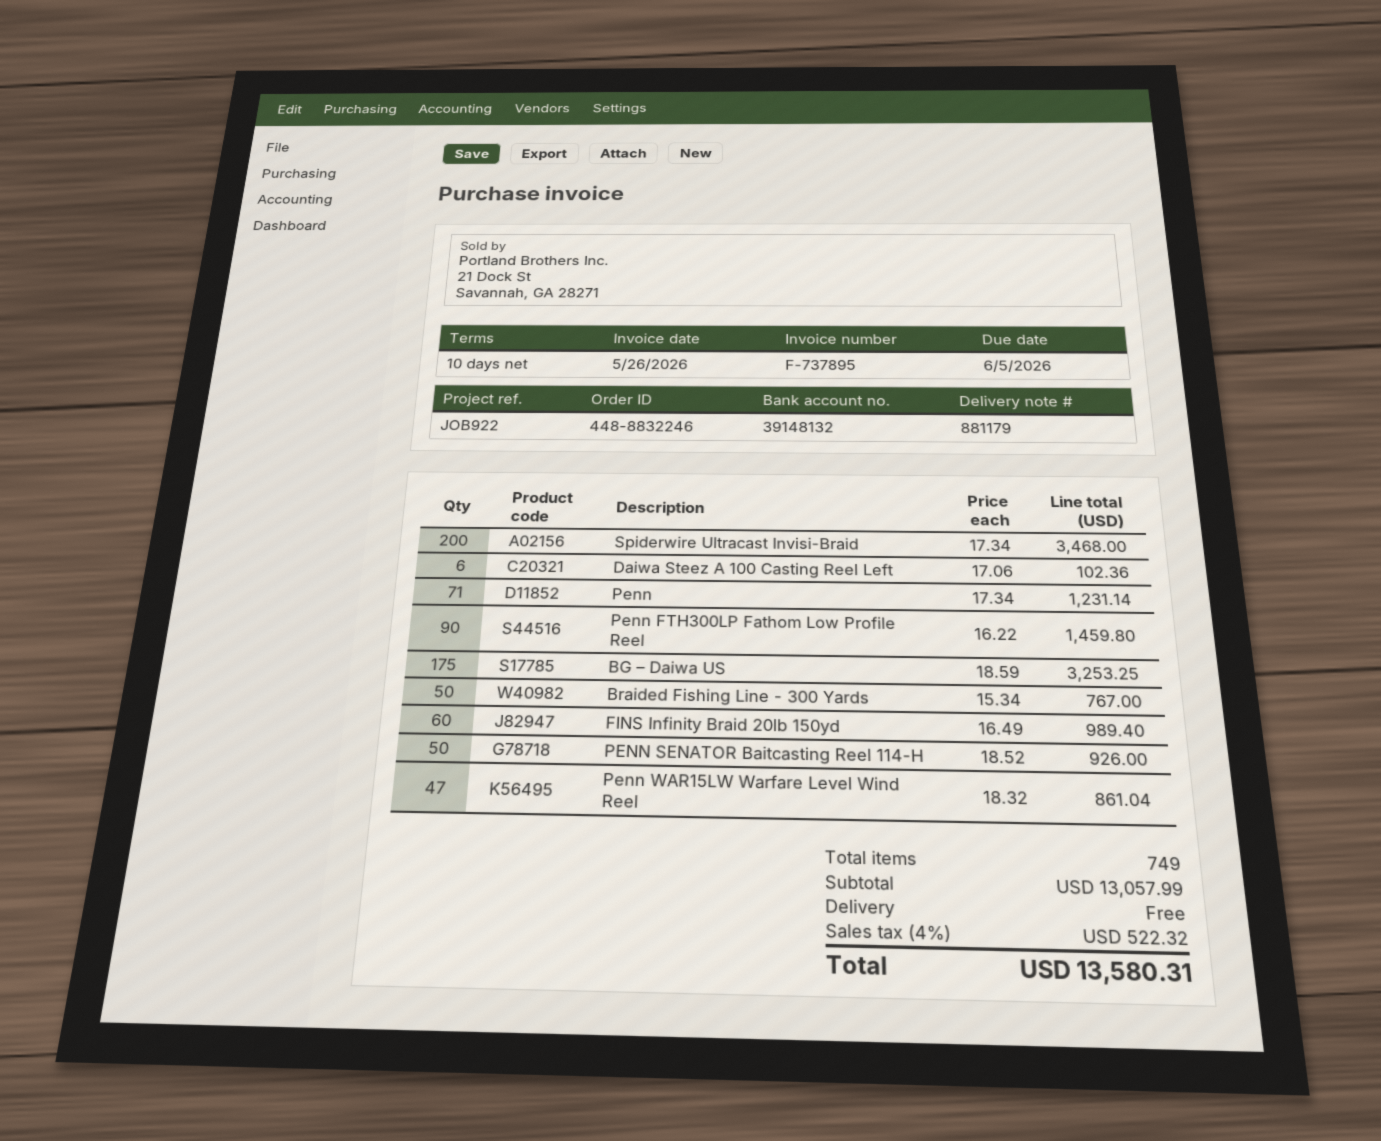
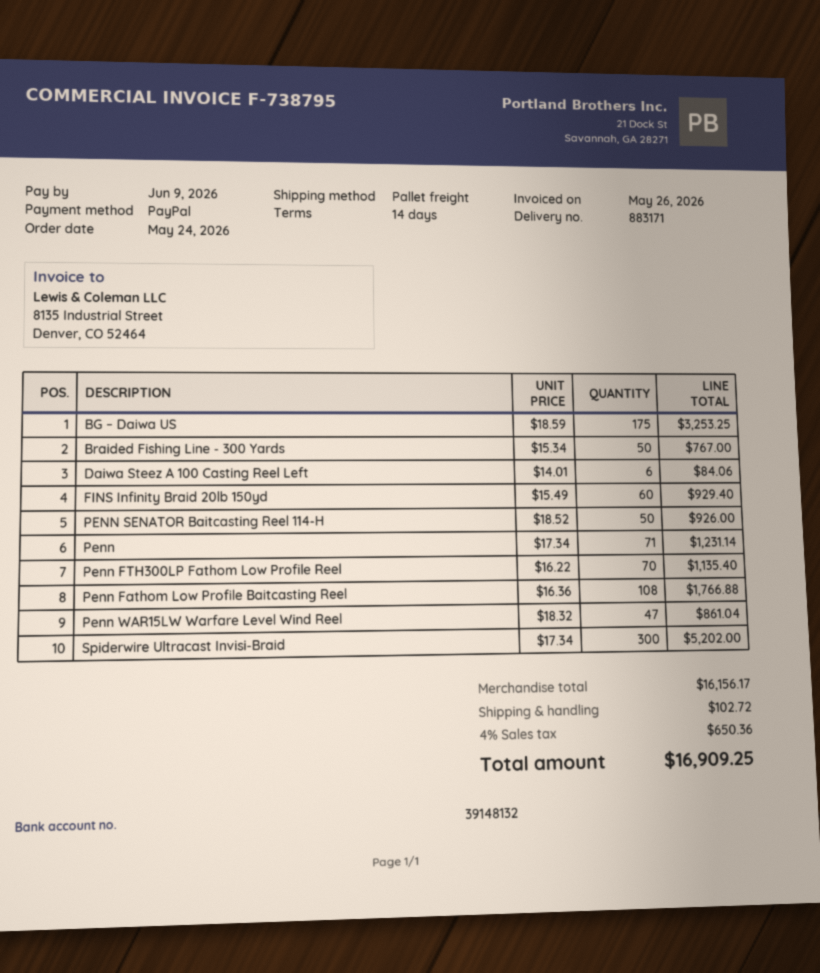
delivery note number: 881179 -> 883171
invoice number: F-737895 -> F-738795
payment terms: 10 days -> 14 days
due date: 2026-06-05 -> 2026-06-09
Spiderwire Ultracast Invisi-Braid: 200 x 17.34 = 3468.00 -> 300 x 17.34 = 5202.00
Daiwa Steez A 100 Casting Reel Left: 6 x 17.06 = 102.36 -> 6 x 14.01 = 84.06
Penn FTH300LP Fathom Low Profile Reel: 90 x 16.22 = 1459.80 -> 70 x 16.22 = 1135.40
FINS Infinity Braid 20lb 150yd: 60 x 16.49 = 989.40 -> 60 x 15.49 = 929.40
Penn Fathom Low Profile Baitcasting Reel: none -> 108 x 16.36 = 1766.88
subtotal: 13057.99 -> 16156.17
shipping: 0.00 -> 102.72
tax: 4% = 522.32 -> 4% = 650.36
total: 13580.31 -> 16909.25

